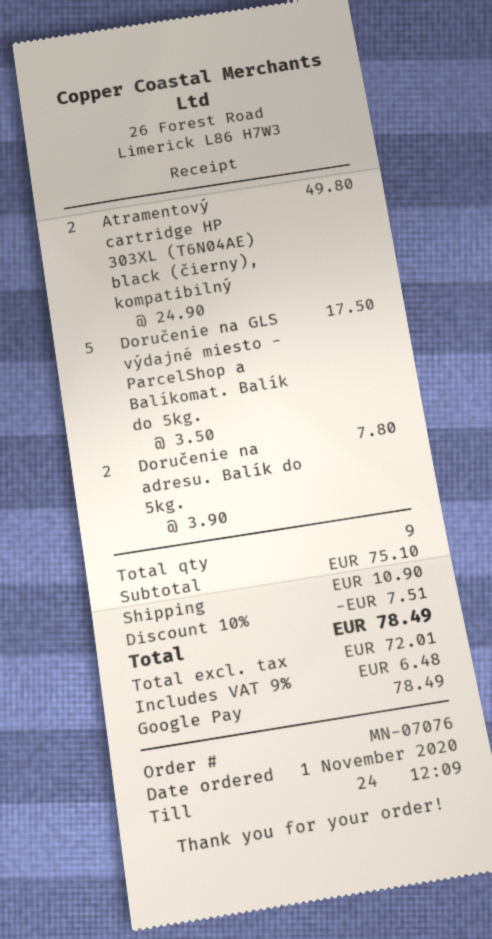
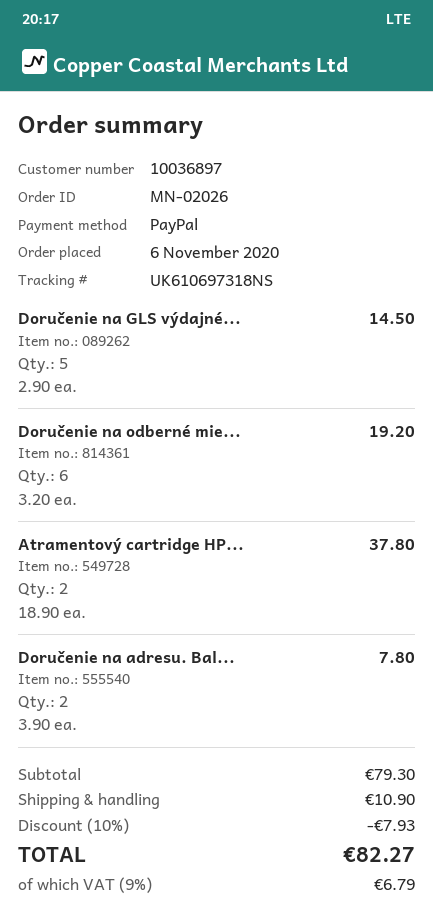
order number: MN-07076 -> MN-02026
order date: 2020-11-01 -> 2020-11-06
payment method: Google Pay -> PayPal
Atramentový cartridge HP 303XL (T6N04AE) black (čierny), kompatibilný: 2 x 24.90 = 49.80 -> 2 x 18.90 = 37.80
Doručenie na GLS výdajné miesto - ParcelShop a Balíkomat. Balík do 5kg.: 5 x 3.50 = 17.50 -> 5 x 2.90 = 14.50
Doručenie na odberné mie...: none -> 6 x 3.20 = 19.20
subtotal: 75.10 -> 79.30
discount: 10% = 7.51 -> 10% = 7.93
tax: 9% = 6.48 -> 9% = 6.79
total: 78.49 -> 82.27

